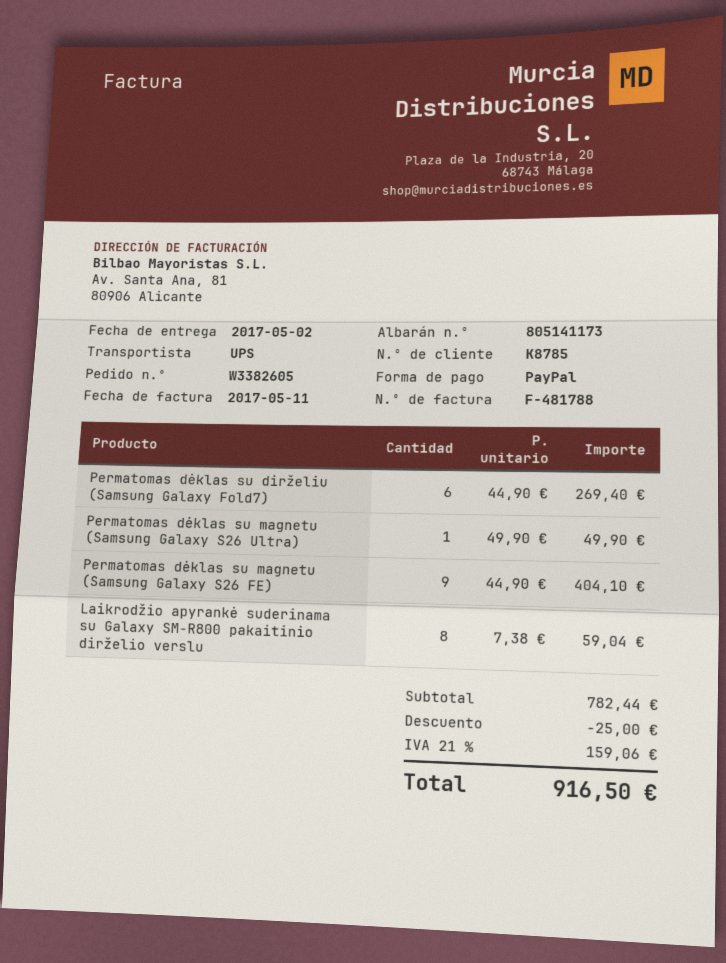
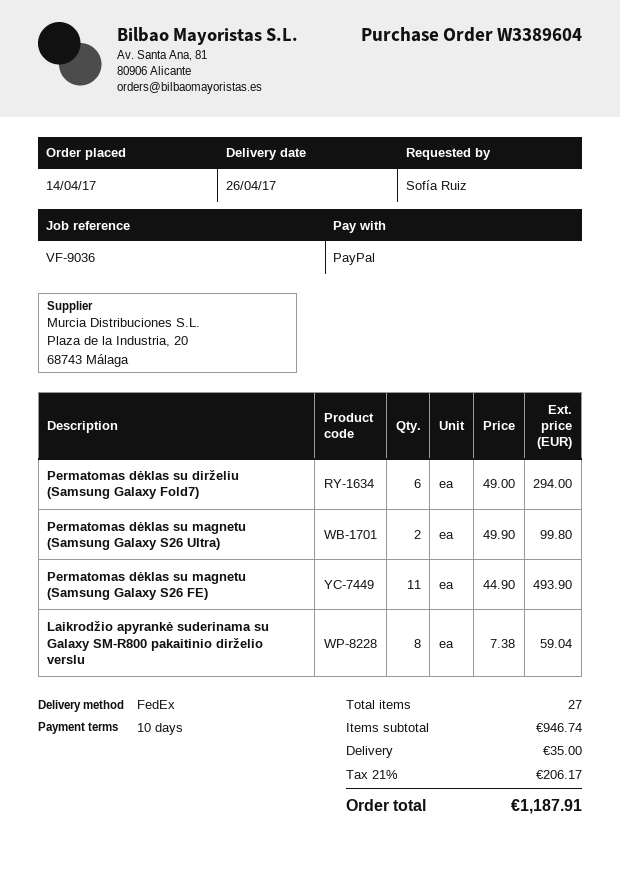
order number: W3382605 -> W3389604
delivery date: 2017-05-02 -> 2017-04-26
shipping method: UPS -> FedEx
Permatomas dėklas su dirželiu (Samsung Galaxy Fold7): 6 x 44.90 = 269.40 -> 6 x 49.00 = 294.00
Permatomas dėklas su magnetu (Samsung Galaxy S26 Ultra): 1 x 49.90 = 49.90 -> 2 x 49.90 = 99.80
Permatomas dėklas su magnetu (Samsung Galaxy S26 FE): 9 x 44.90 = 404.10 -> 11 x 44.90 = 493.90
subtotal: 782.44 -> 946.74
discount: 25.00 -> none
shipping: none -> 35.00
tax: 21% = 159.06 -> 21% = 206.17
total: 916.50 -> 1187.91

